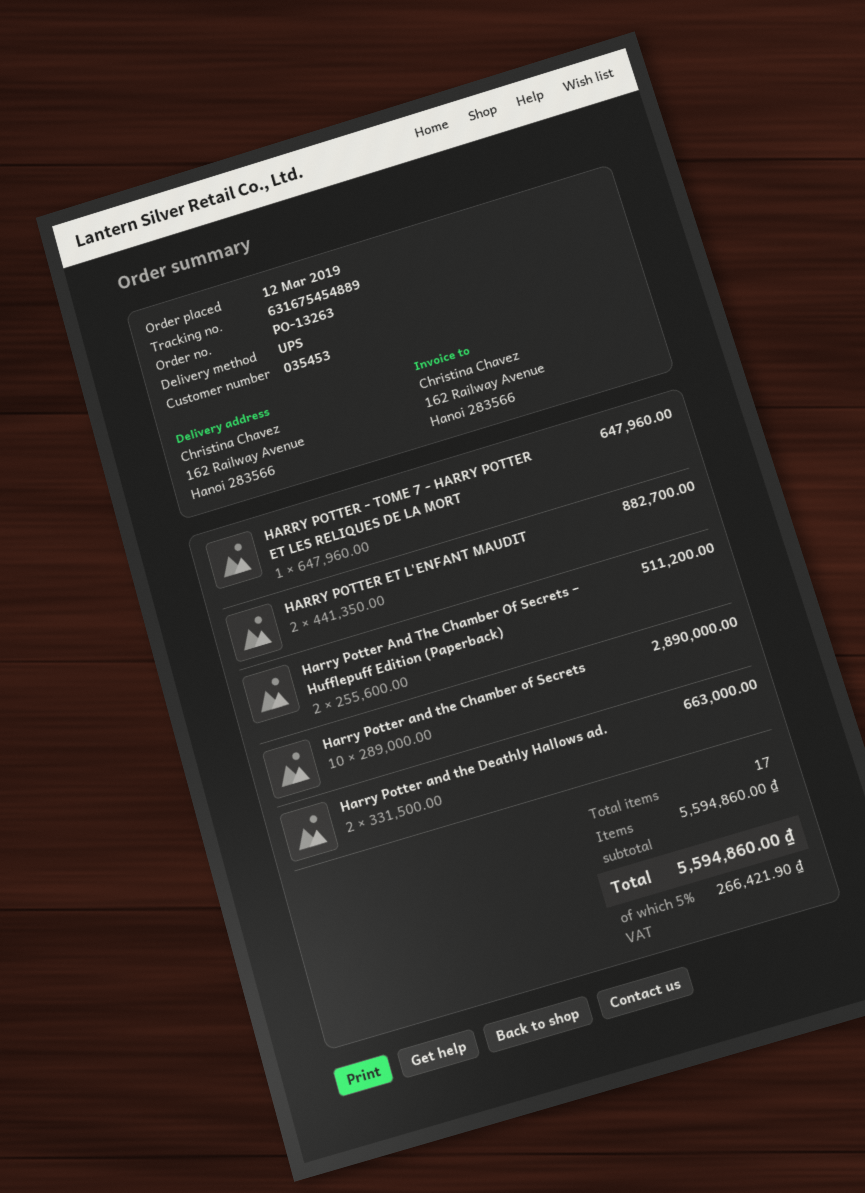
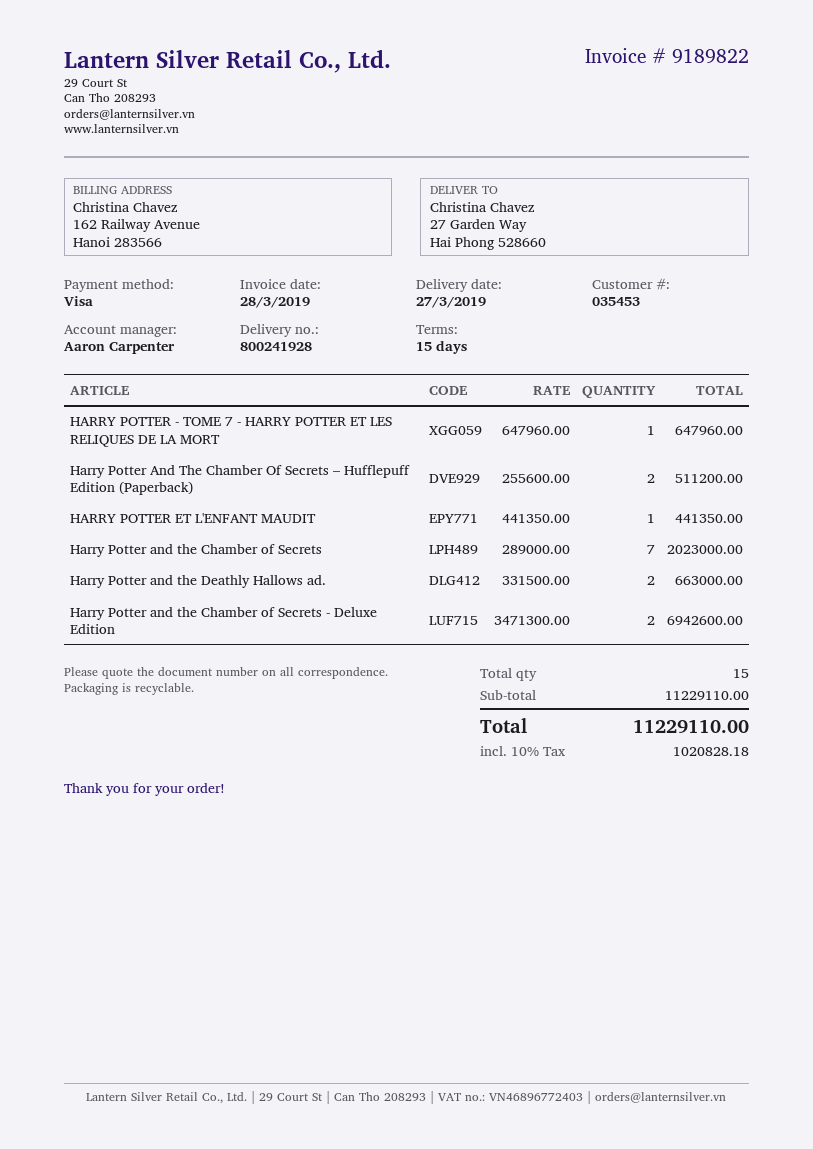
ship to: 162 Railway Avenue, Hanoi 283566 -> 27 Garden Way, Hai Phong 528660
HARRY POTTER ET L'ENFANT MAUDIT: 2 x 441350.00 = 882700.00 -> 1 x 441350.00 = 441350.00
Harry Potter and the Chamber of Secrets: 10 x 289000.00 = 2890000.00 -> 7 x 289000.00 = 2023000.00
Harry Potter and the Chamber of Secrets - Deluxe Edition: none -> 2 x 3471300.00 = 6942600.00
total quantity: 17 -> 15
subtotal: 5594860.00 -> 11229110.00
tax: 5% = 266421.90 -> 10% = 1020828.18
total: 5594860.00 -> 11229110.00

